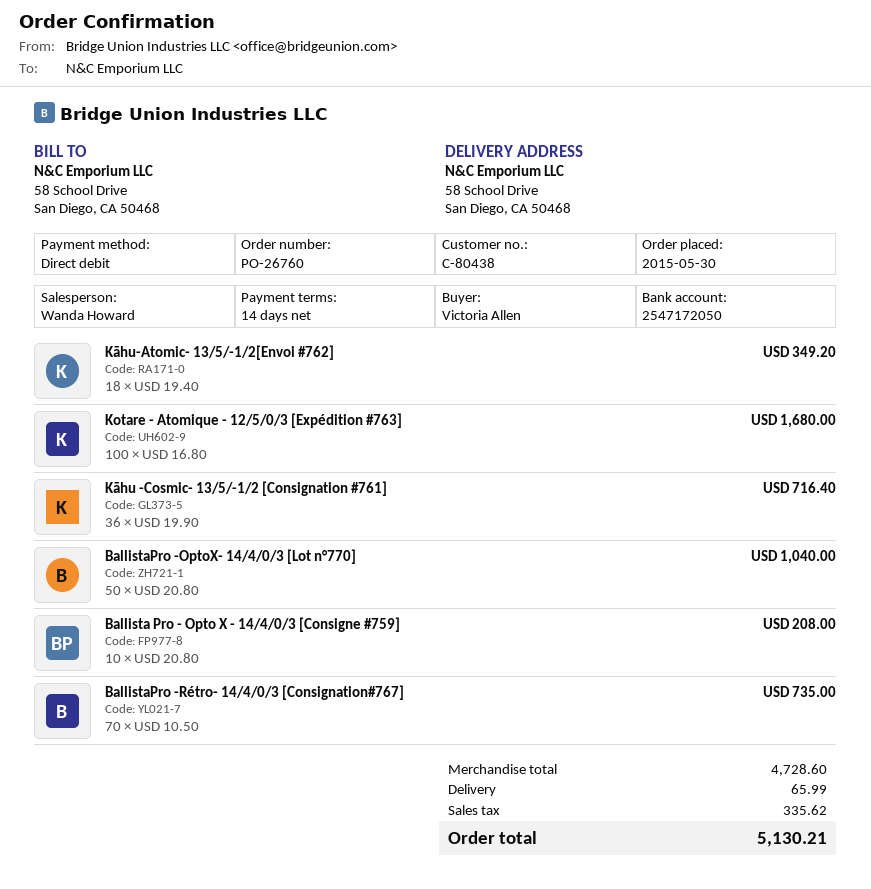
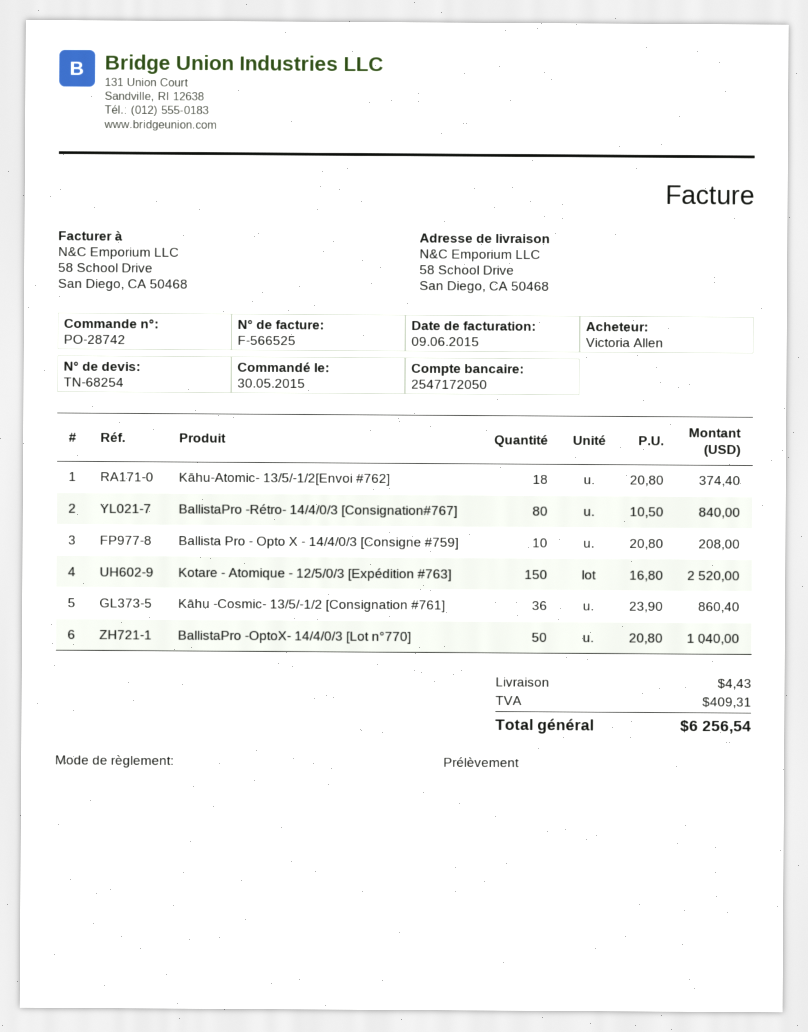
order number: PO-26760 -> PO-28742
Kāhu-Atomic- 13/5/-1/2[Envoi #762]: 18 x 19.40 = 349.20 -> 18 x 20.80 = 374.40
Kotare - Atomique - 12/5/0/3 [Expédition #763]: 100 x 16.80 = 1680.00 -> 150 x 16.80 = 2520.00
Kāhu -Cosmic- 13/5/-1/2 [Consignation #761]: 36 x 19.90 = 716.40 -> 36 x 23.90 = 860.40
BallistaPro -Rétro- 14/4/0/3 [Consignation#767]: 70 x 10.50 = 735.00 -> 80 x 10.50 = 840.00
shipping: 65.99 -> 4.43
tax: 335.62 -> 409.31
total: 5130.21 -> 6256.54

